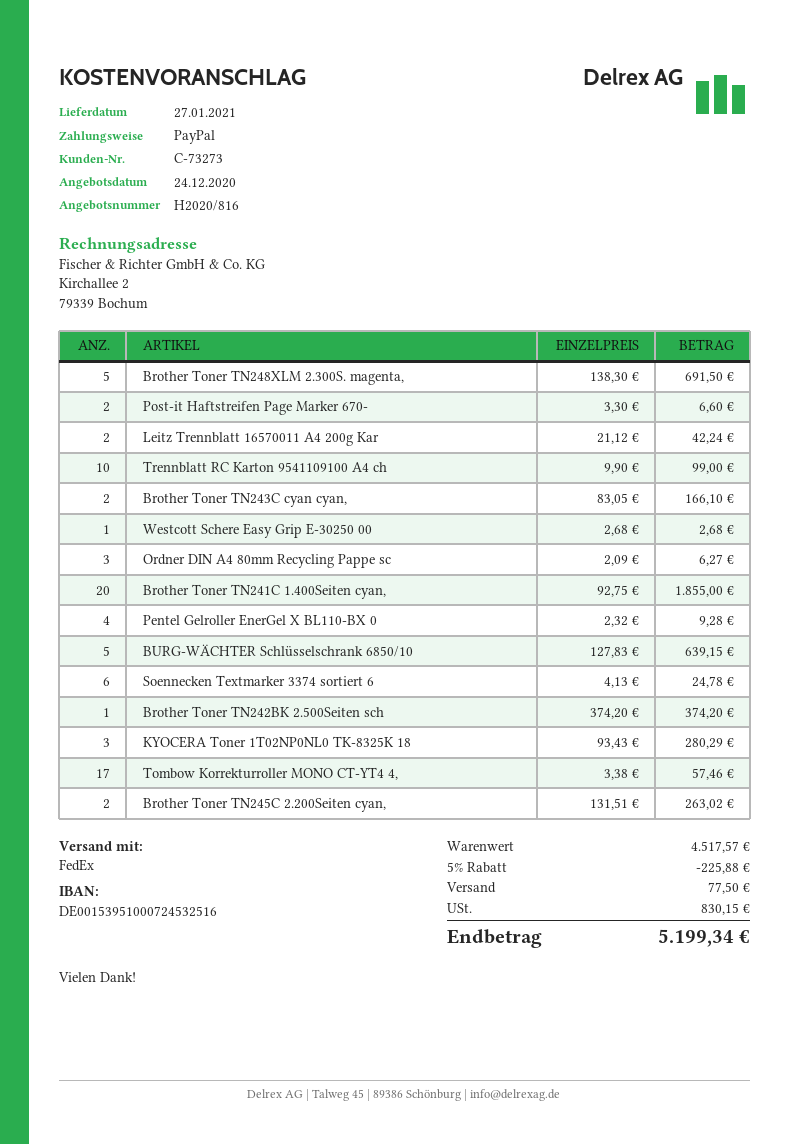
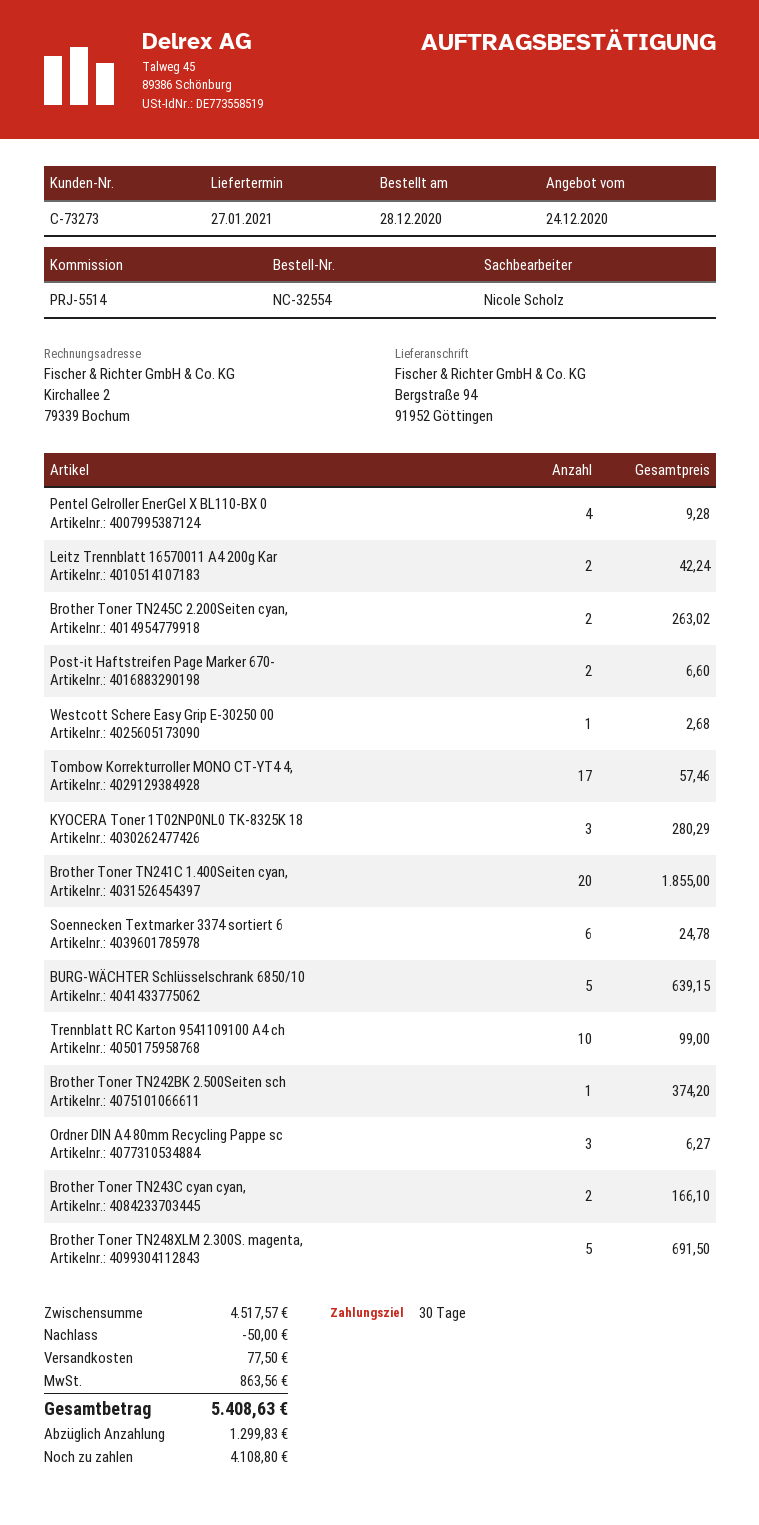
discount: 225.88 -> 50.00
tax: 830.15 -> 863.56
total: 5199.34 -> 5408.63

